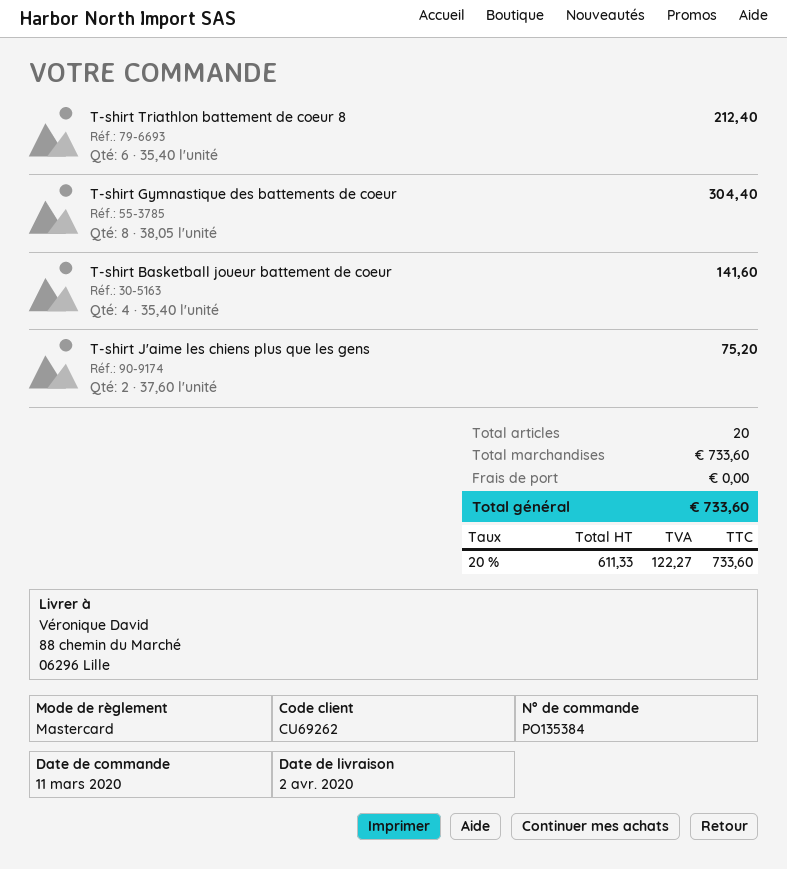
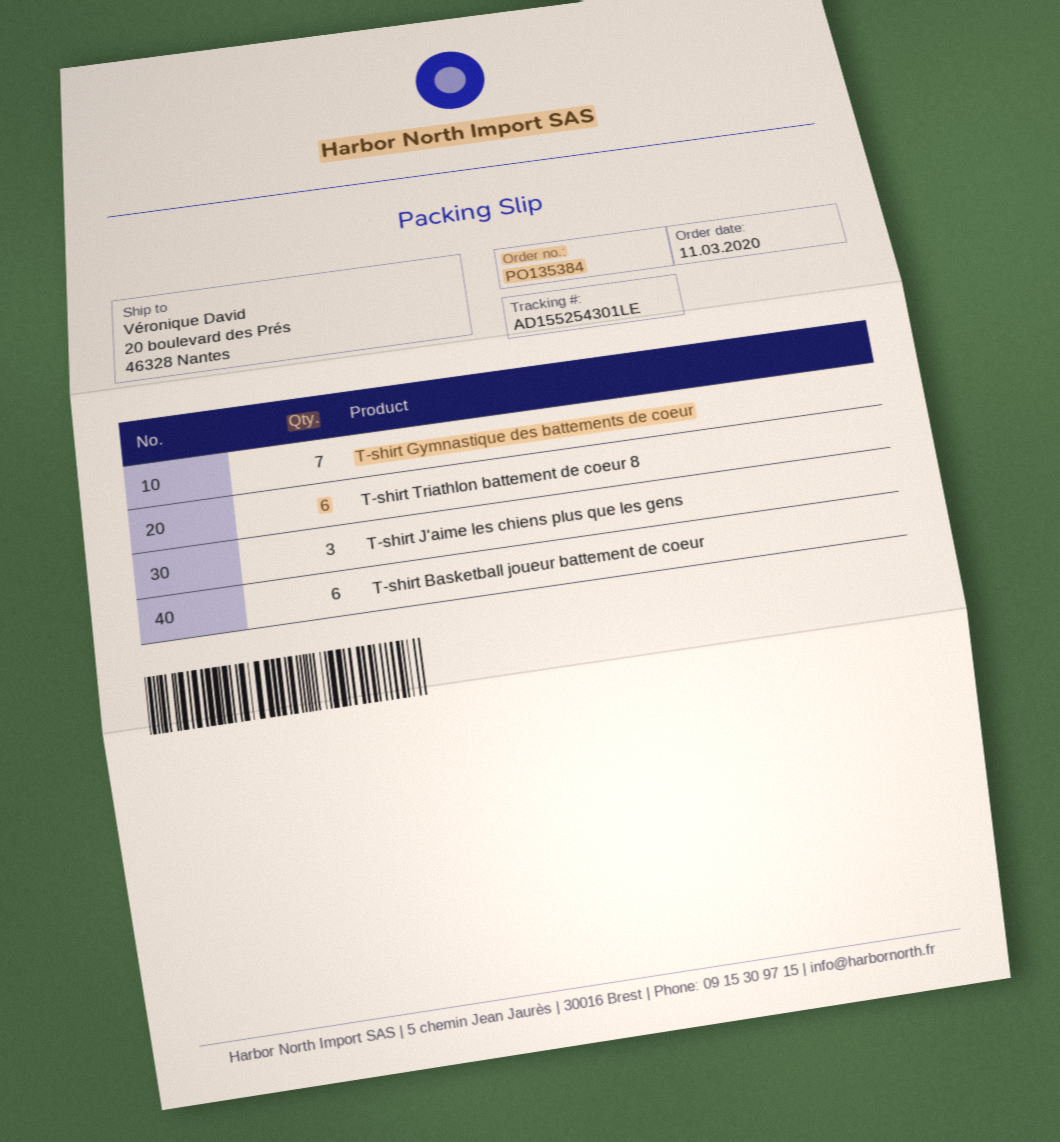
ship to: 88 chemin du Marché, 06296 Lille -> 20 boulevard des Prés, 46328 Nantes
T-shirt Gymnastique des battements de coeur: 8 -> 7
T-shirt Basketball joueur battement de coeur: 4 -> 6
T-shirt J'aime les chiens plus que les gens: 2 -> 3

